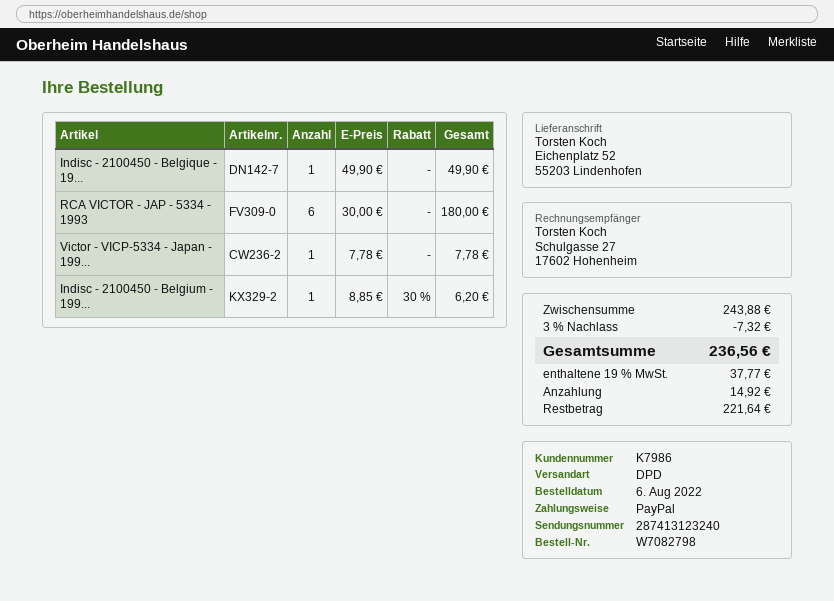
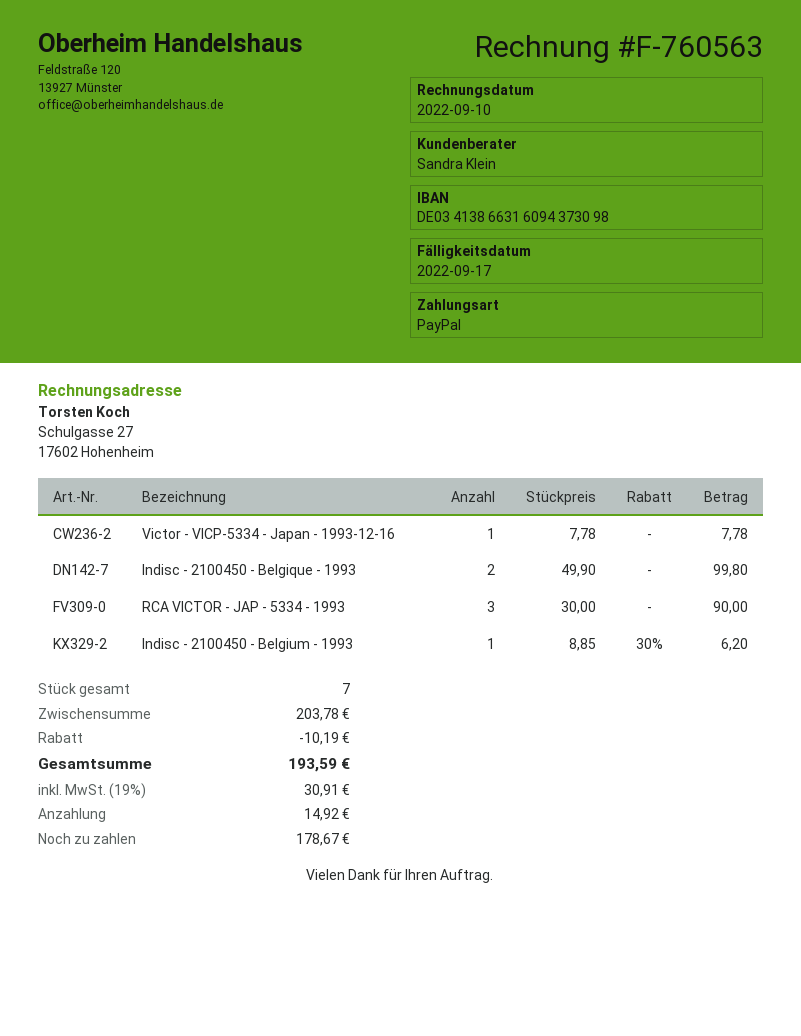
Indisc - 2100450 - Belgique - 19...: 1 x 49.90 = 49.90 -> 2 x 49.90 = 99.80
RCA VICTOR - JAP - 5334 - 1993: 6 x 30.00 = 180.00 -> 3 x 30.00 = 90.00
subtotal: 243.88 -> 203.78
discount: 7.32 -> 10.19
tax: 19% = 37.77 -> 19% = 30.91
total: 236.56 -> 193.59
balance: 221.64 -> 178.67

